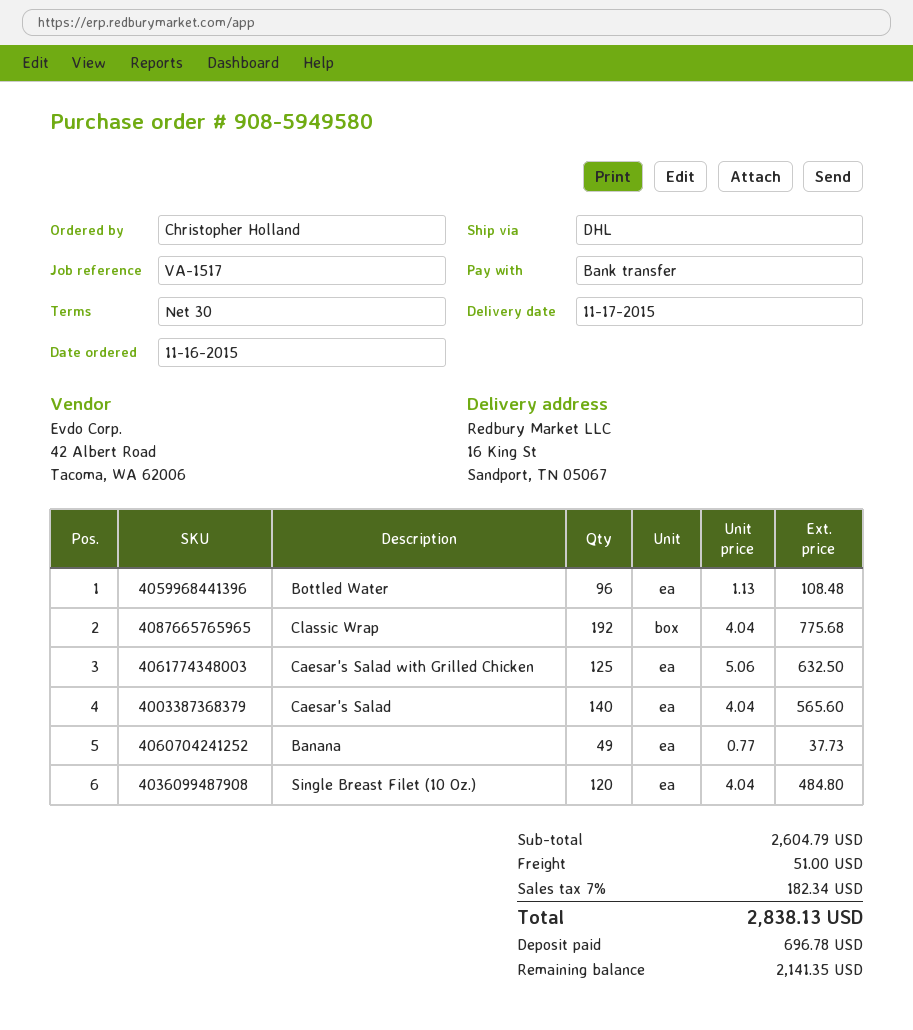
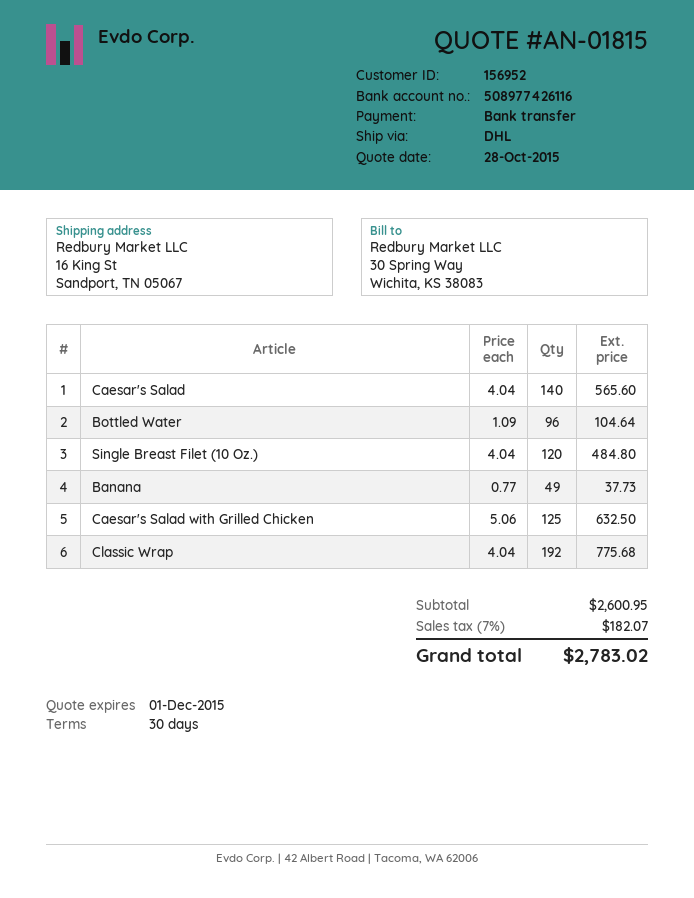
Bottled Water: 96 x 1.13 = 108.48 -> 96 x 1.09 = 104.64
subtotal: 2604.79 -> 2600.95
shipping: 51.00 -> none
tax: 7% = 182.34 -> 7% = 182.07
total: 2838.13 -> 2783.02

